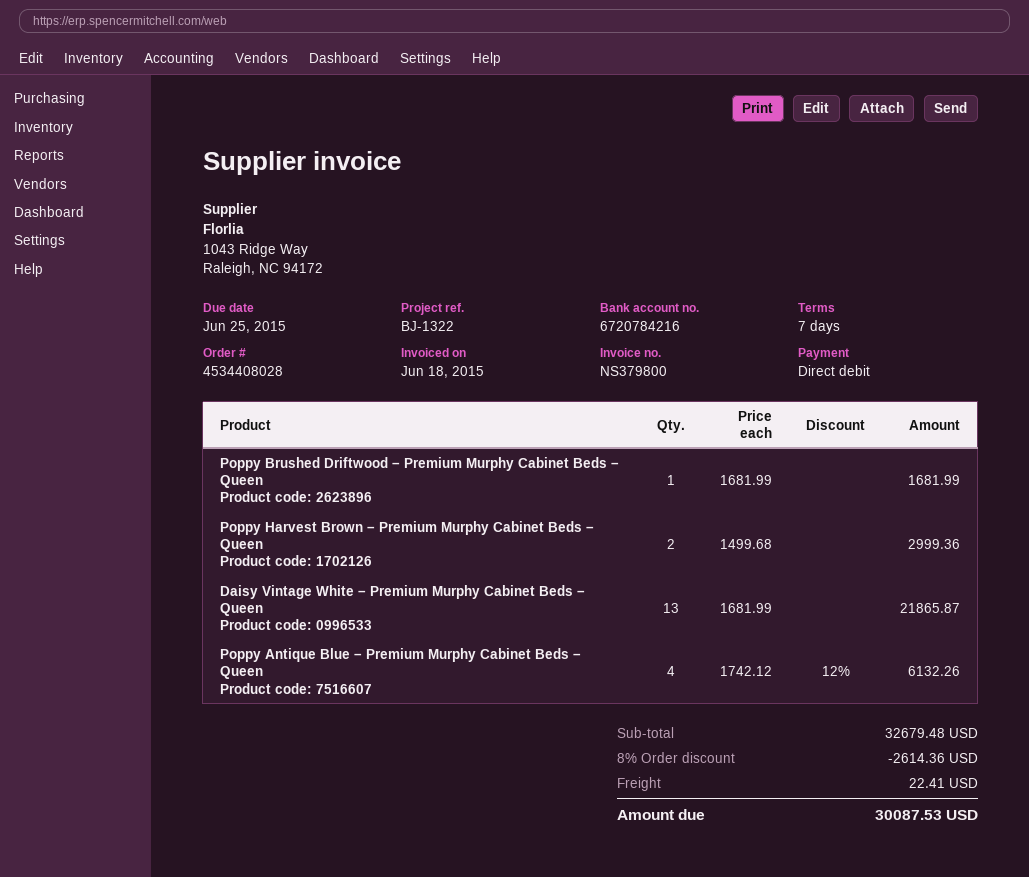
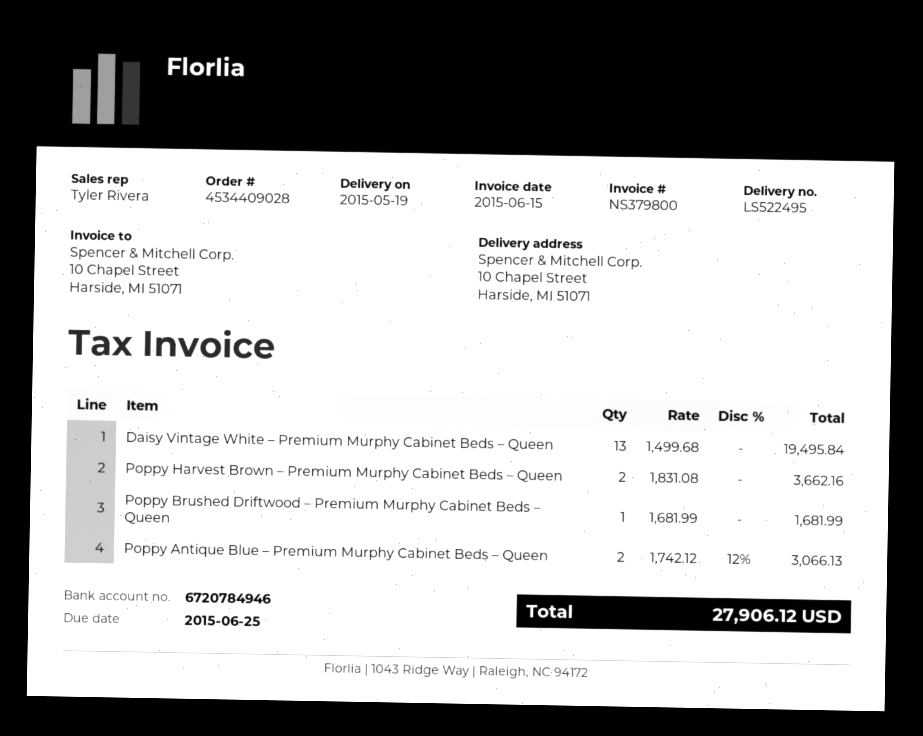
order number: 4534408028 -> 4534409028
invoice date: 2015-06-18 -> 2015-06-15
bank account: 6720784216 -> 6720784946
Poppy Harvest Brown – Premium Murphy Cabinet Beds – Queen: 2 x 1499.68 = 2999.36 -> 2 x 1831.08 = 3662.16
Daisy Vintage White – Premium Murphy Cabinet Beds – Queen: 13 x 1681.99 = 21865.87 -> 13 x 1499.68 = 19495.84
Poppy Antique Blue – Premium Murphy Cabinet Beds – Queen: 4 x 1742.12 - 12% = 6132.26 -> 2 x 1742.12 - 12% = 3066.13
discount: 8% = 2614.36 -> none
shipping: 22.41 -> none
total: 30087.53 -> 27906.12

